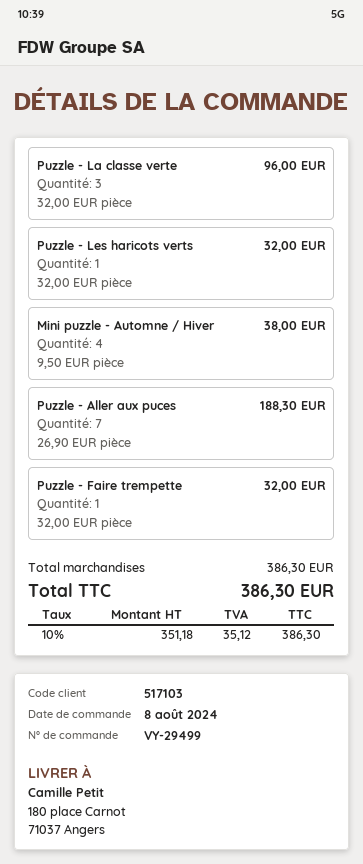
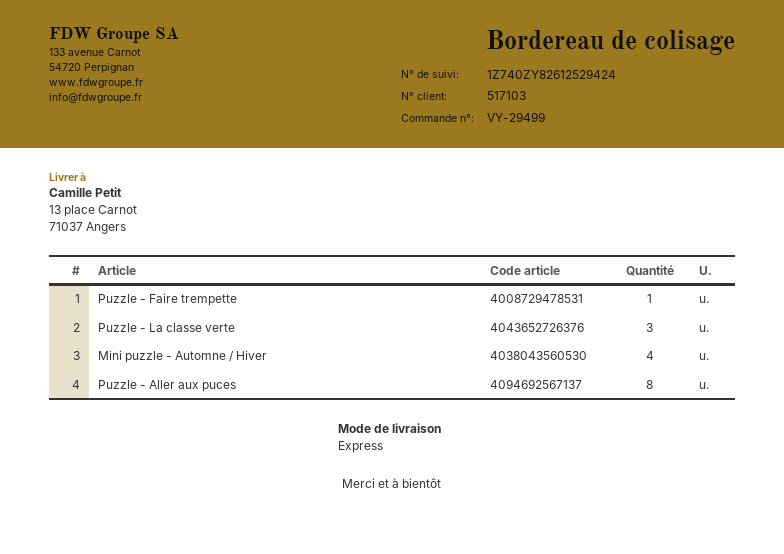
ship to: 180 place Carnot, 71037 Angers -> 13 place Carnot, 71037 Angers
Puzzle - Les haricots verts: 1 -> none
Puzzle - Aller aux puces: 7 -> 8

